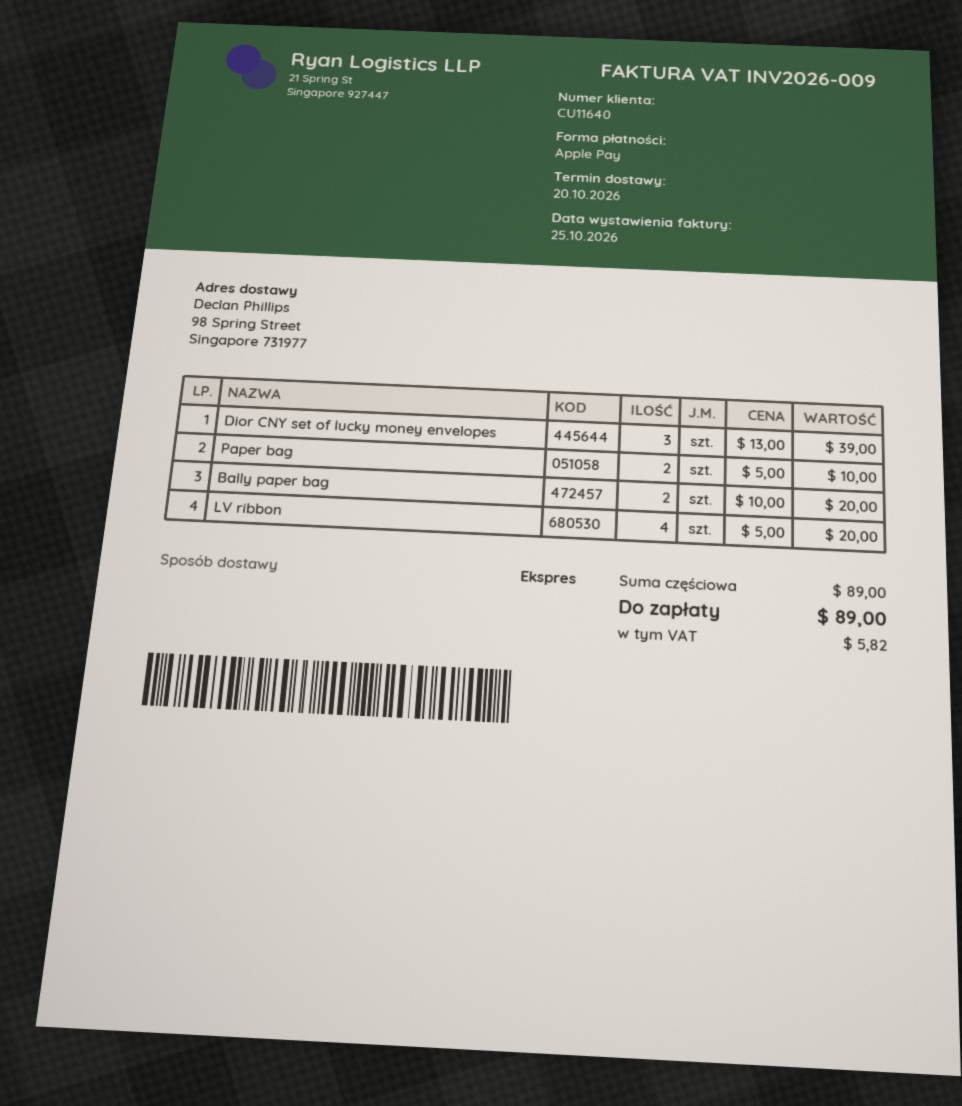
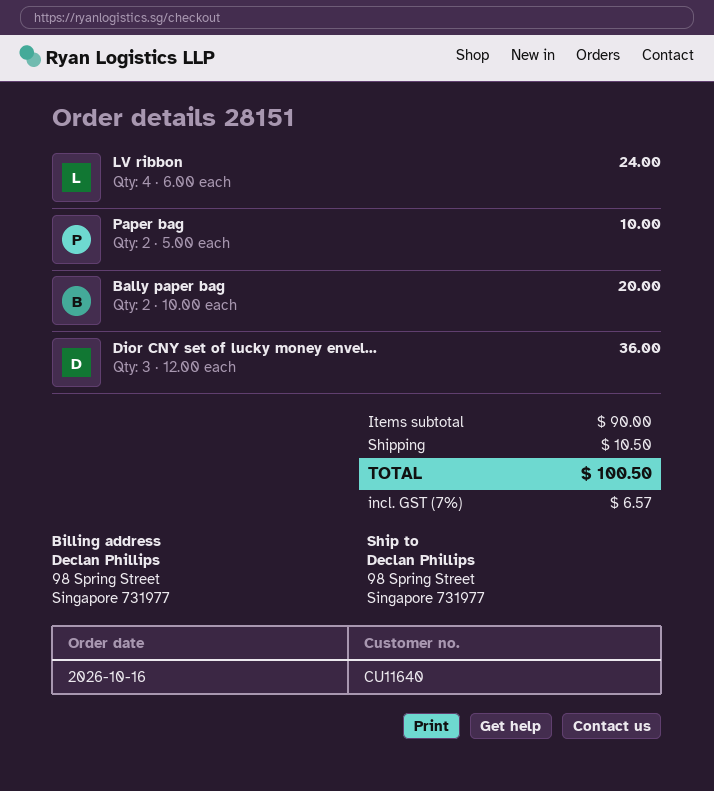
Dior CNY set of lucky money envelopes: 3 x 13.00 = 39.00 -> 3 x 12.00 = 36.00
LV ribbon: 4 x 5.00 = 20.00 -> 4 x 6.00 = 24.00
subtotal: 89.00 -> 90.00
shipping: none -> 10.50
tax: 5.82 -> 6.57
total: 89.00 -> 100.50

